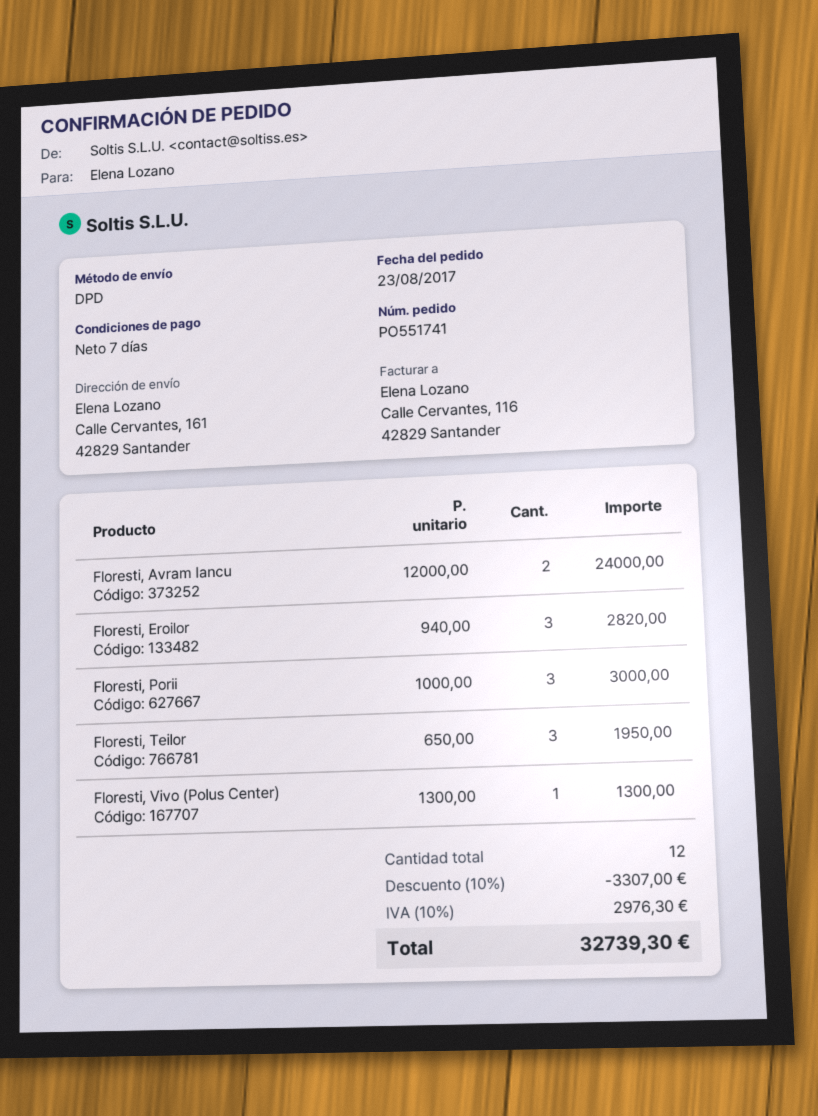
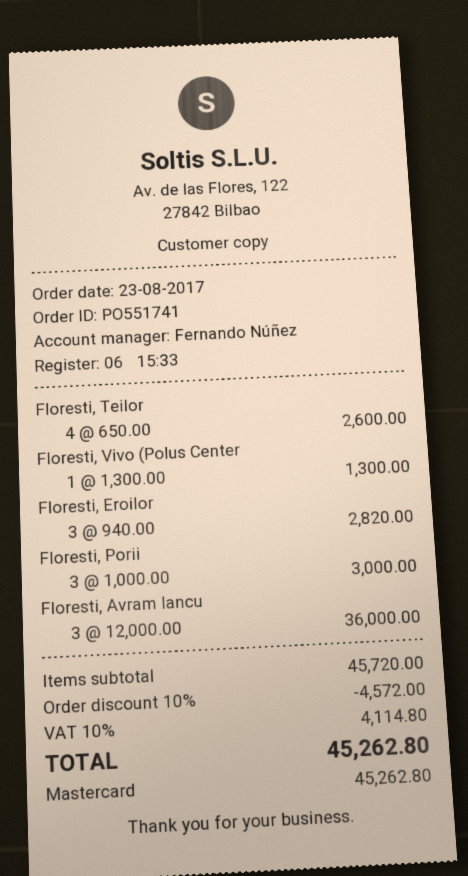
Floresti, Avram Iancu: 2 x 12000.00 = 24000.00 -> 3 x 12000.00 = 36000.00
Floresti, Teilor: 3 x 650.00 = 1950.00 -> 4 x 650.00 = 2600.00
discount: 10% = 3307.00 -> 10% = 4572.00
tax: 10% = 2976.30 -> 10% = 4114.80
total: 32739.30 -> 45262.80

